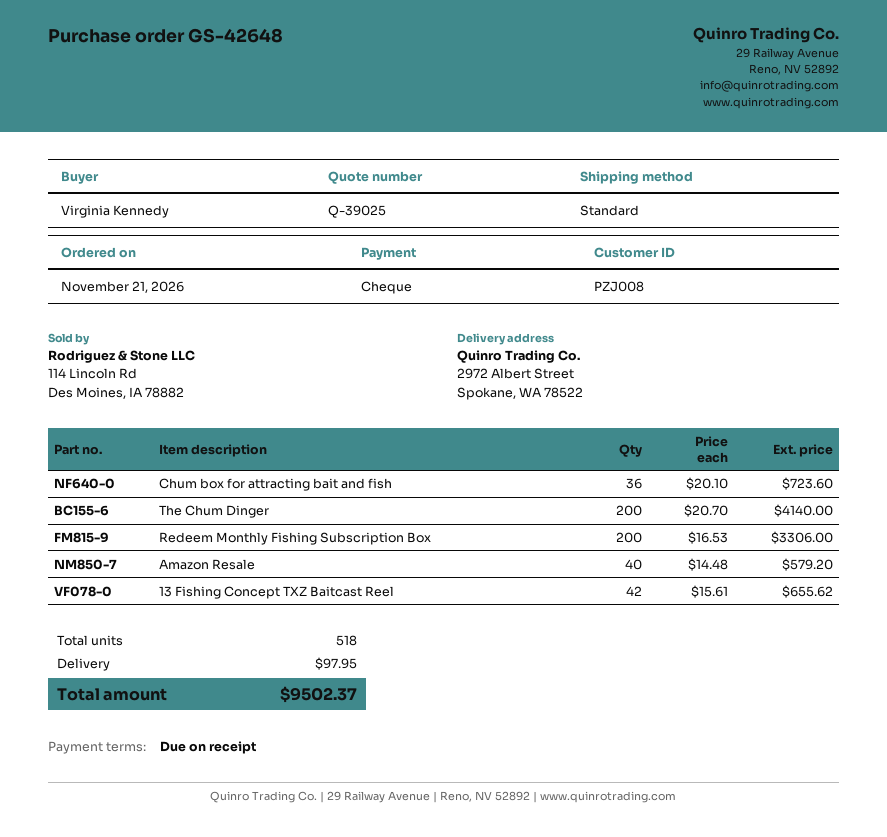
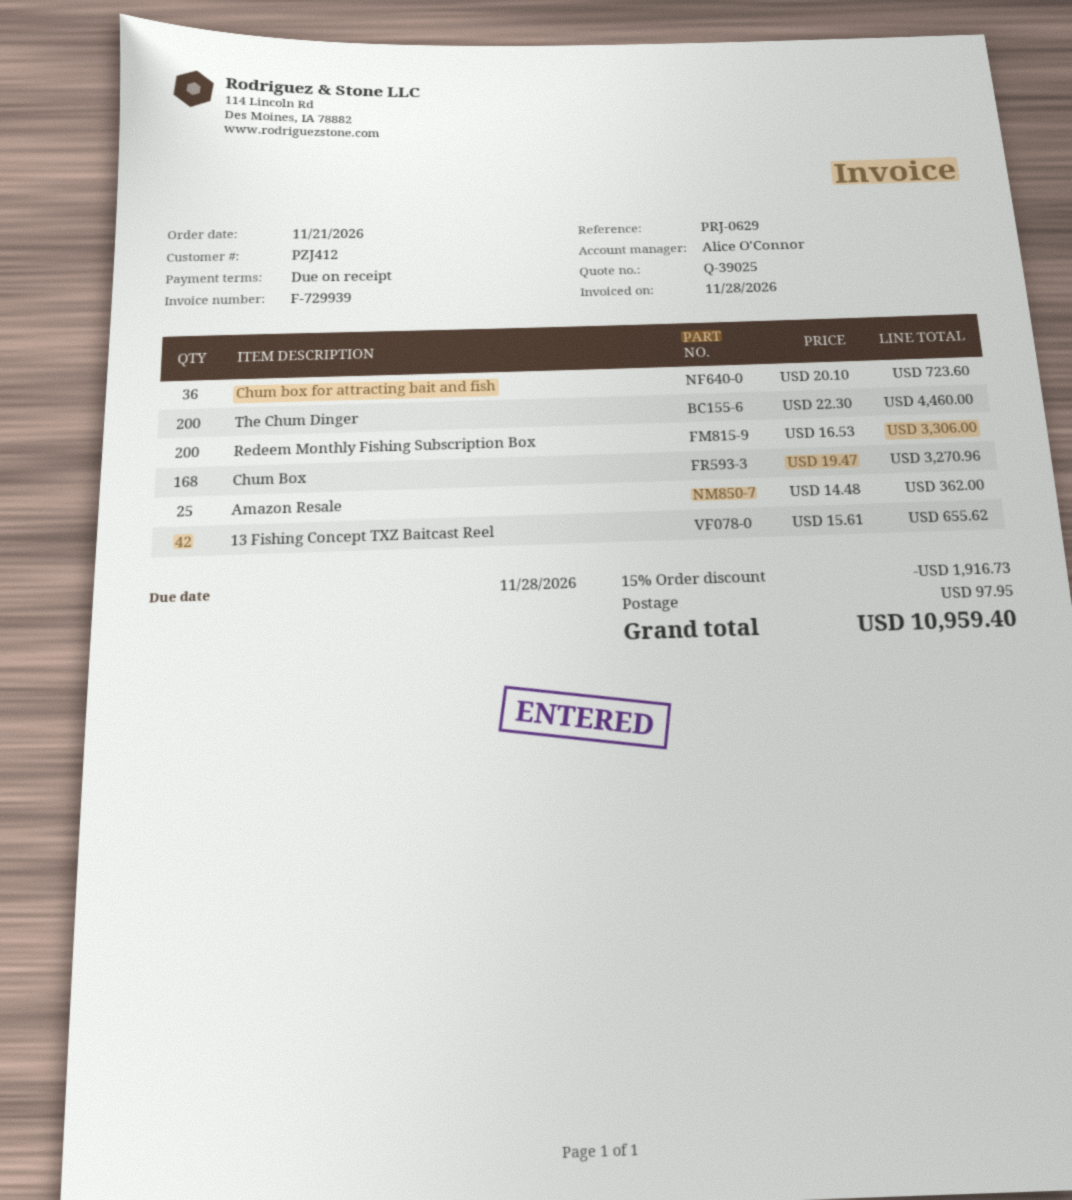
customer number: PZJ008 -> PZJ412
The Chum Dinger: 200 x 20.70 = 4140.00 -> 200 x 22.30 = 4460.00
Amazon Resale: 40 x 14.48 = 579.20 -> 25 x 14.48 = 362.00
Chum Box: none -> 168 x 19.47 = 3270.96
discount: none -> 15% = 1916.73
total: 9502.37 -> 10959.40

